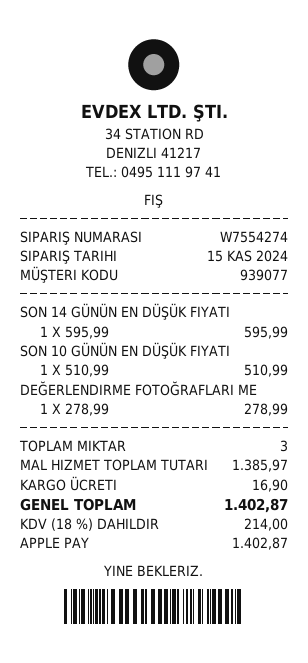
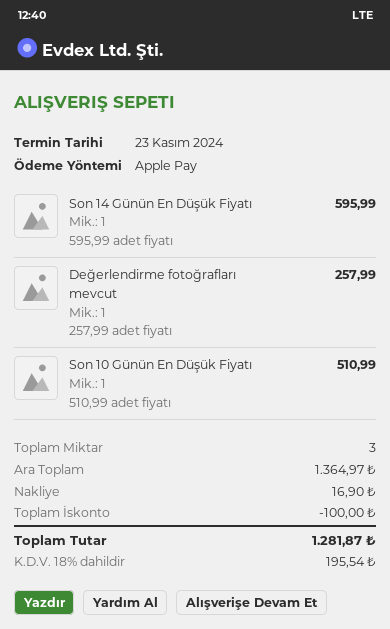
DEĞERLENDIRME FOTOĞRAFLARI ME: 1 x 278.99 = 278.99 -> 1 x 257.99 = 257.99
subtotal: 1385.97 -> 1364.97
discount: none -> 100.00
tax: 18% = 214.00 -> 18% = 195.54
total: 1402.87 -> 1281.87

